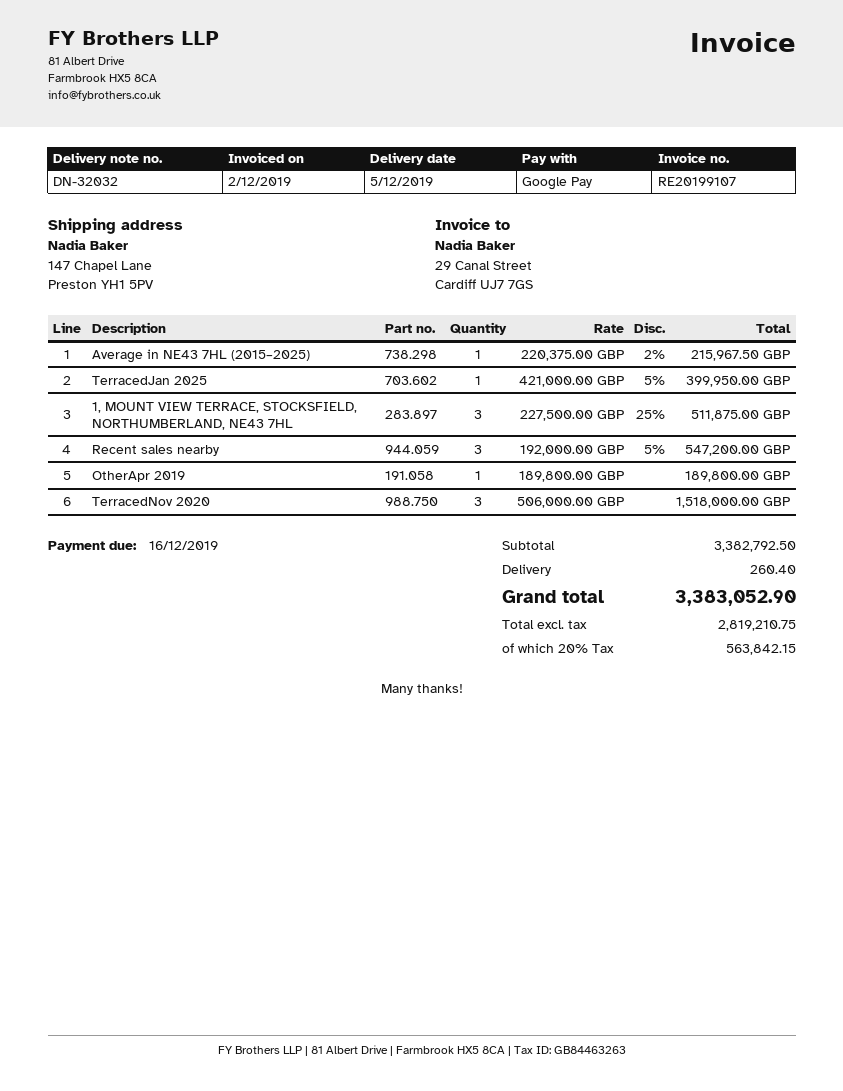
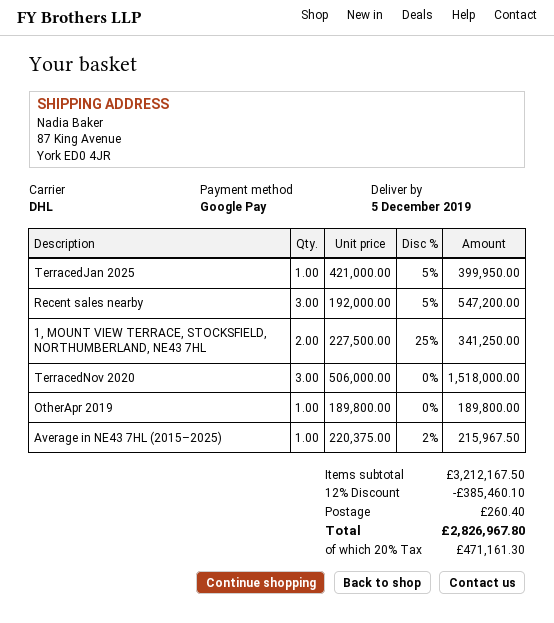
ship to: 147 Chapel Lane, Preston YH1 5PV -> 87 King Avenue, York ED0 4JR
1, MOUNT VIEW TERRACE, STOCKSFIELD, NORTHUMBERLAND, NE43 7HL: 3 x 227500.00 - 25% = 511875.00 -> 2 x 227500.00 - 25% = 341250.00
subtotal: 3382792.50 -> 3212167.50
discount: none -> 12% = 385460.10
tax: 20% = 563842.15 -> 20% = 471161.30
total: 3383052.90 -> 2826967.80

